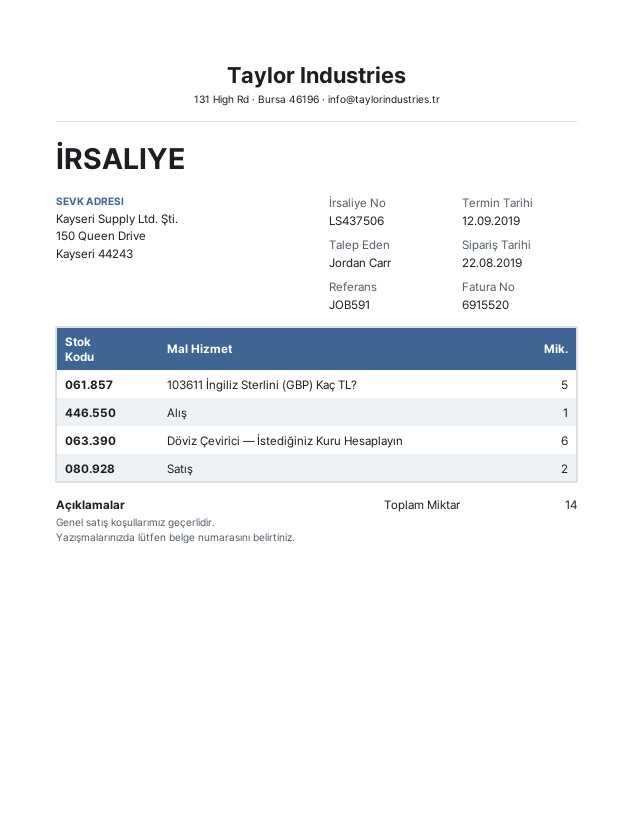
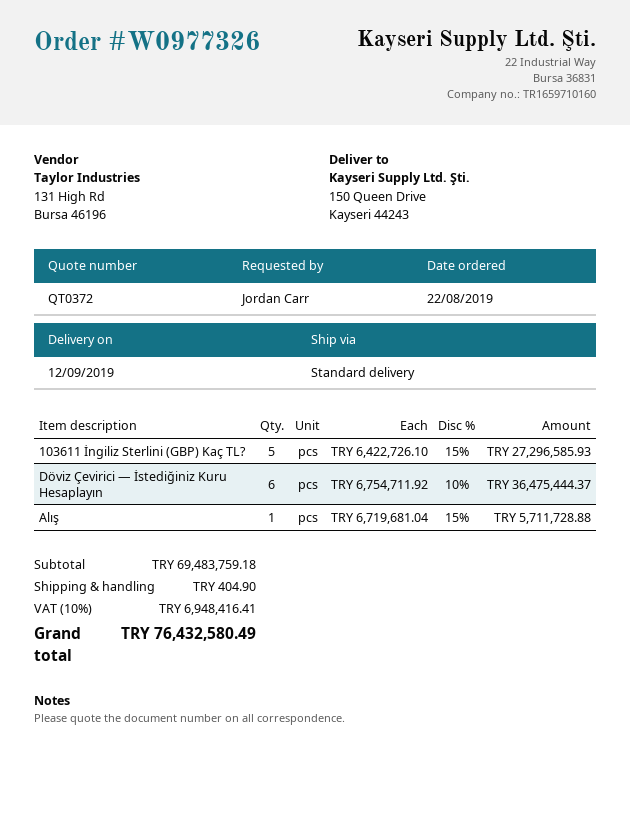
Satış: 2 -> none

